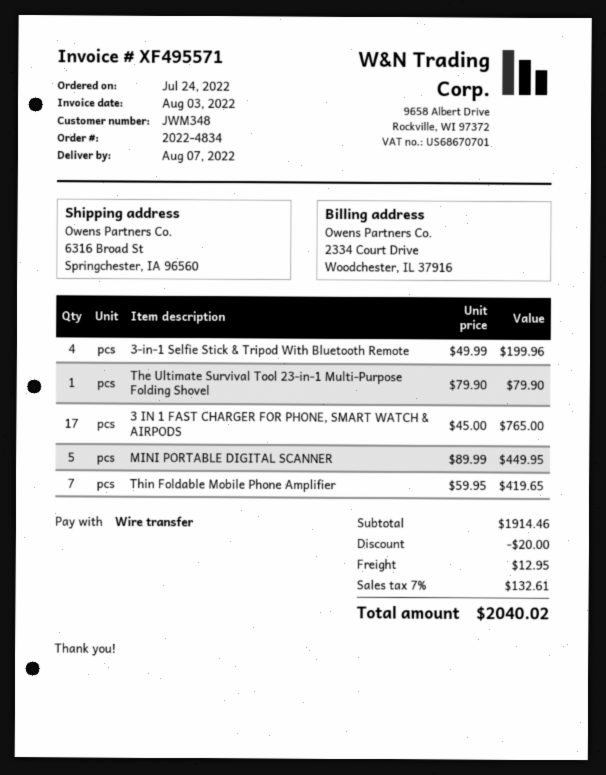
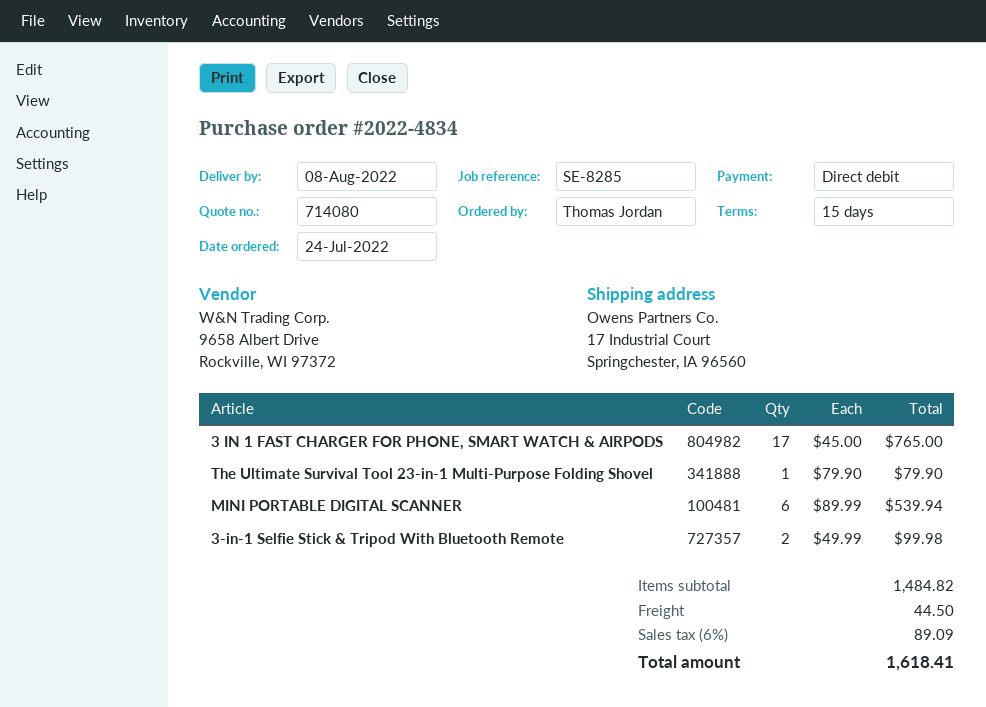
delivery date: 2022-08-07 -> 2022-08-08
payment method: bank transfer -> direct debit
ship to: 6316 Broad St, Springchester, IA 96560 -> 17 Industrial Court, Springchester, IA 96560
3-in-1 Selfie Stick & Tripod With Bluetooth Remote: 4 x 49.99 = 199.96 -> 2 x 49.99 = 99.98
MINI PORTABLE DIGITAL SCANNER: 5 x 89.99 = 449.95 -> 6 x 89.99 = 539.94
Thin Foldable Mobile Phone Amplifier: 7 x 59.95 = 419.65 -> none
subtotal: 1914.46 -> 1484.82
discount: 20.00 -> none
shipping: 12.95 -> 44.50
tax: 7% = 132.61 -> 6% = 89.09
total: 2040.02 -> 1618.41

